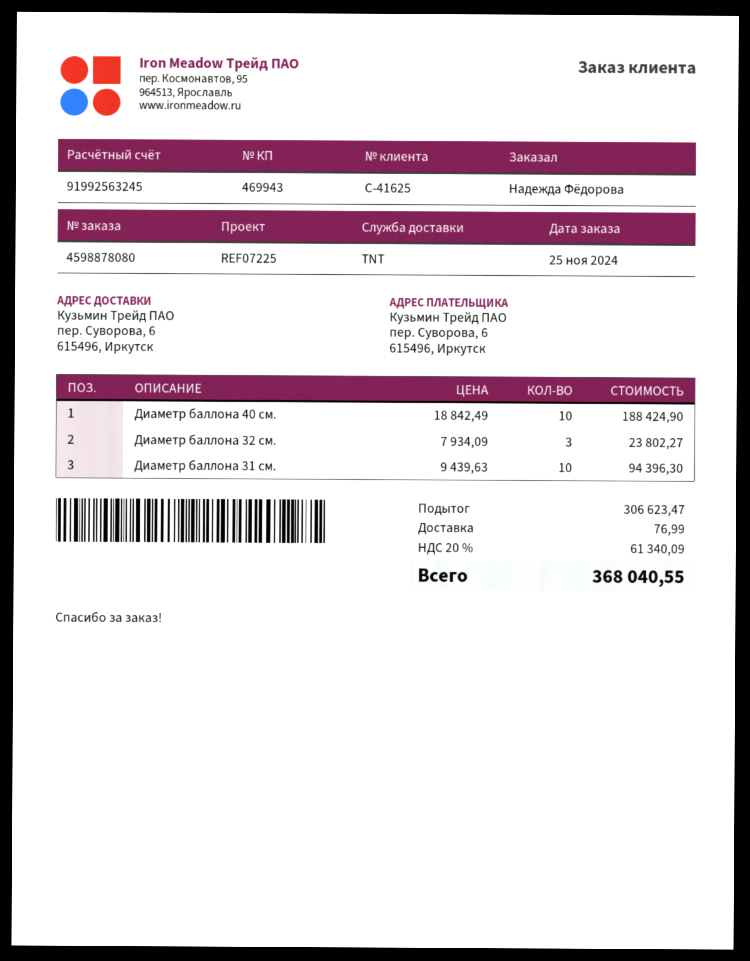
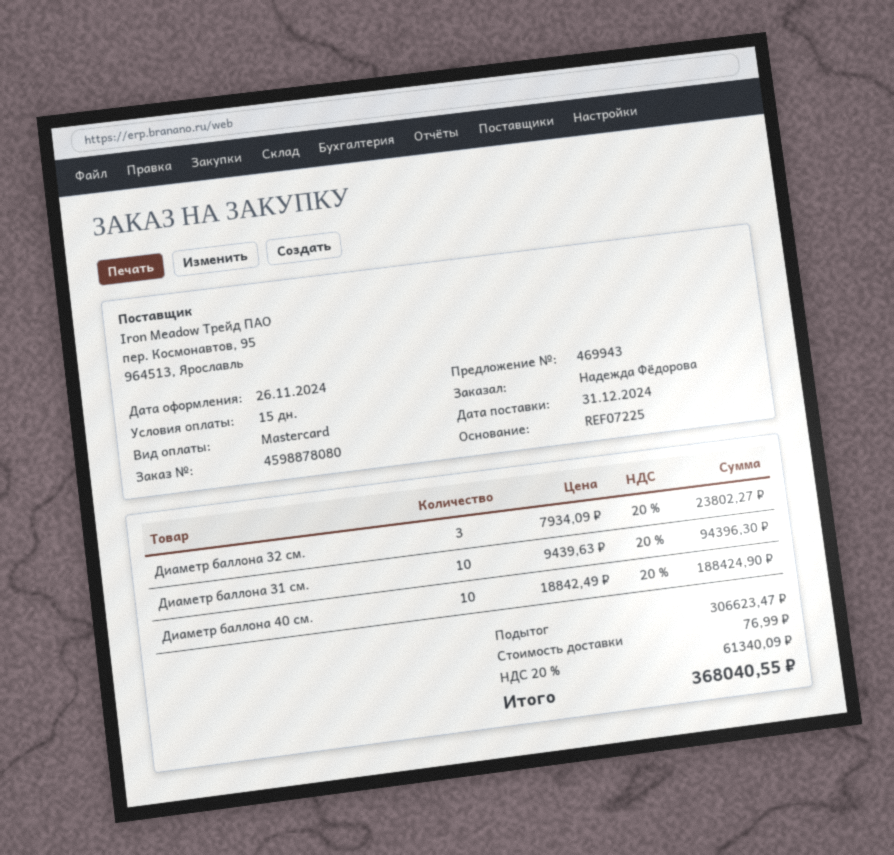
order date: 2024-11-25 -> 2024-11-26

